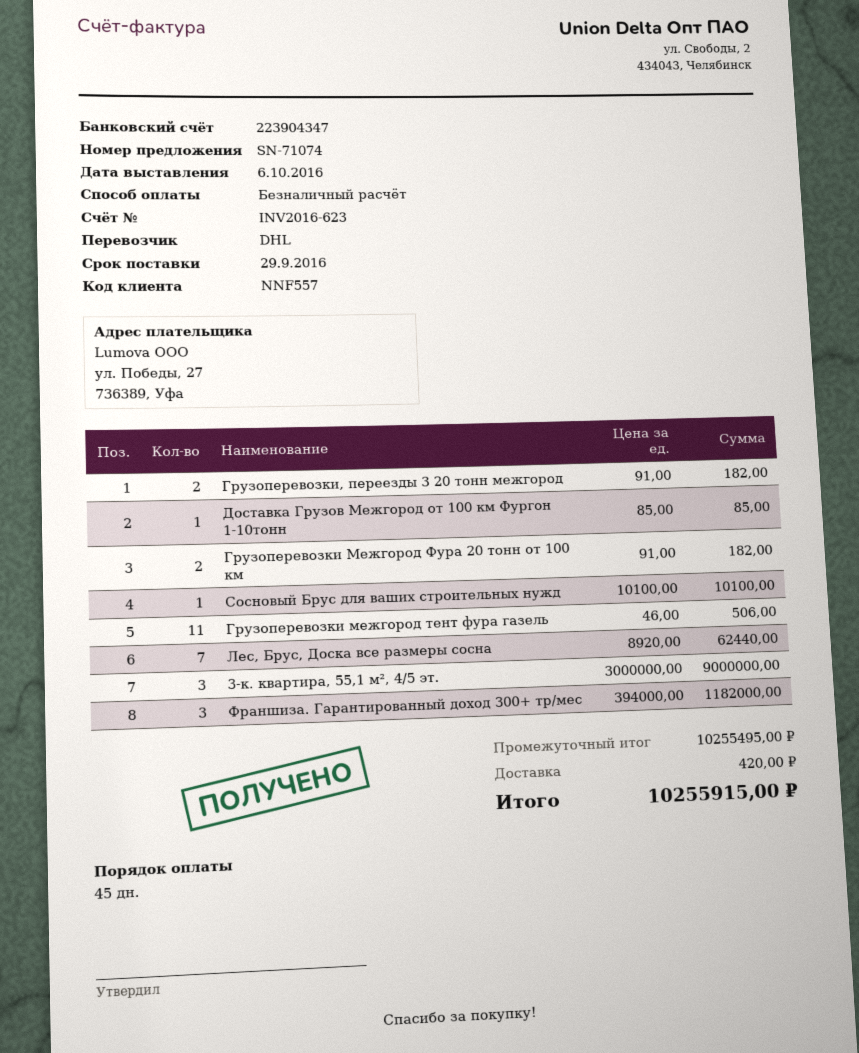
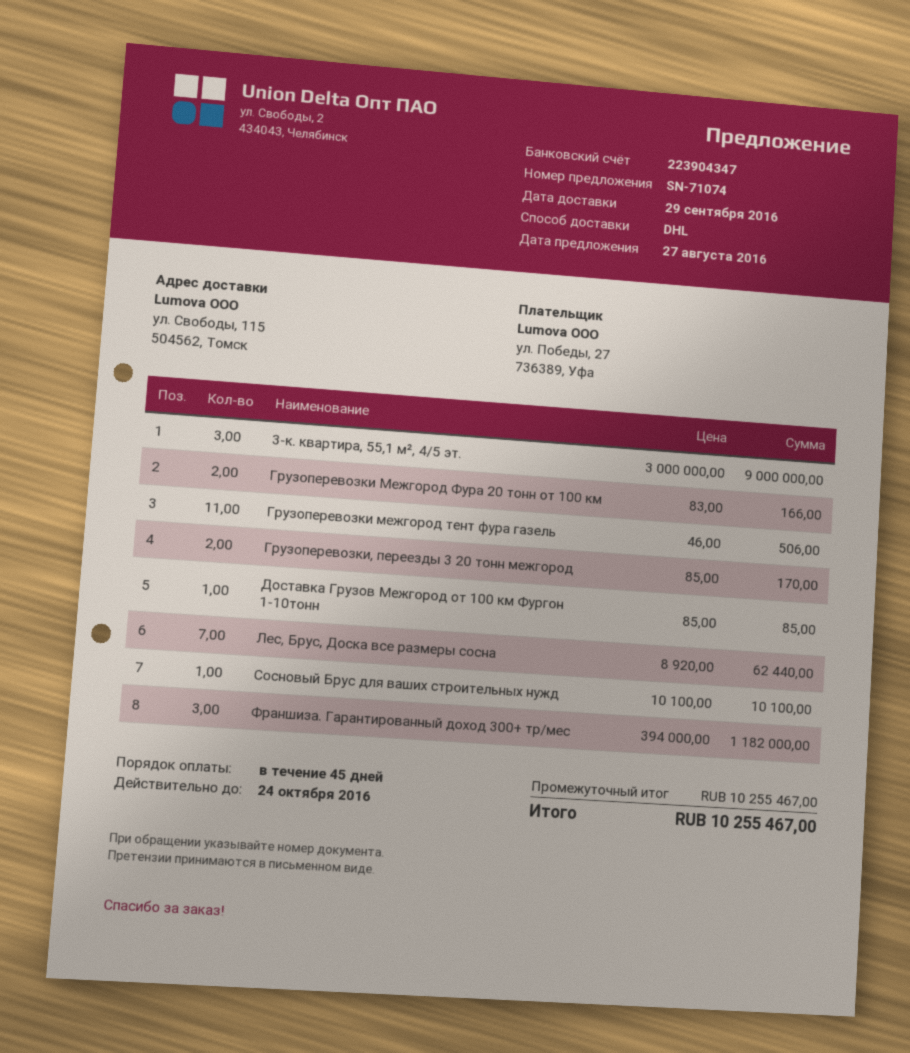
Грузоперевозки, переезды 3 20 тонн межгород: 2 x 91.00 = 182.00 -> 2 x 85.00 = 170.00
Грузоперевозки Межгород Фура 20 тонн от 100 км: 2 x 91.00 = 182.00 -> 2 x 83.00 = 166.00
subtotal: 10255495.00 -> 10255467.00
shipping: 420.00 -> none
total: 10255915.00 -> 10255467.00

